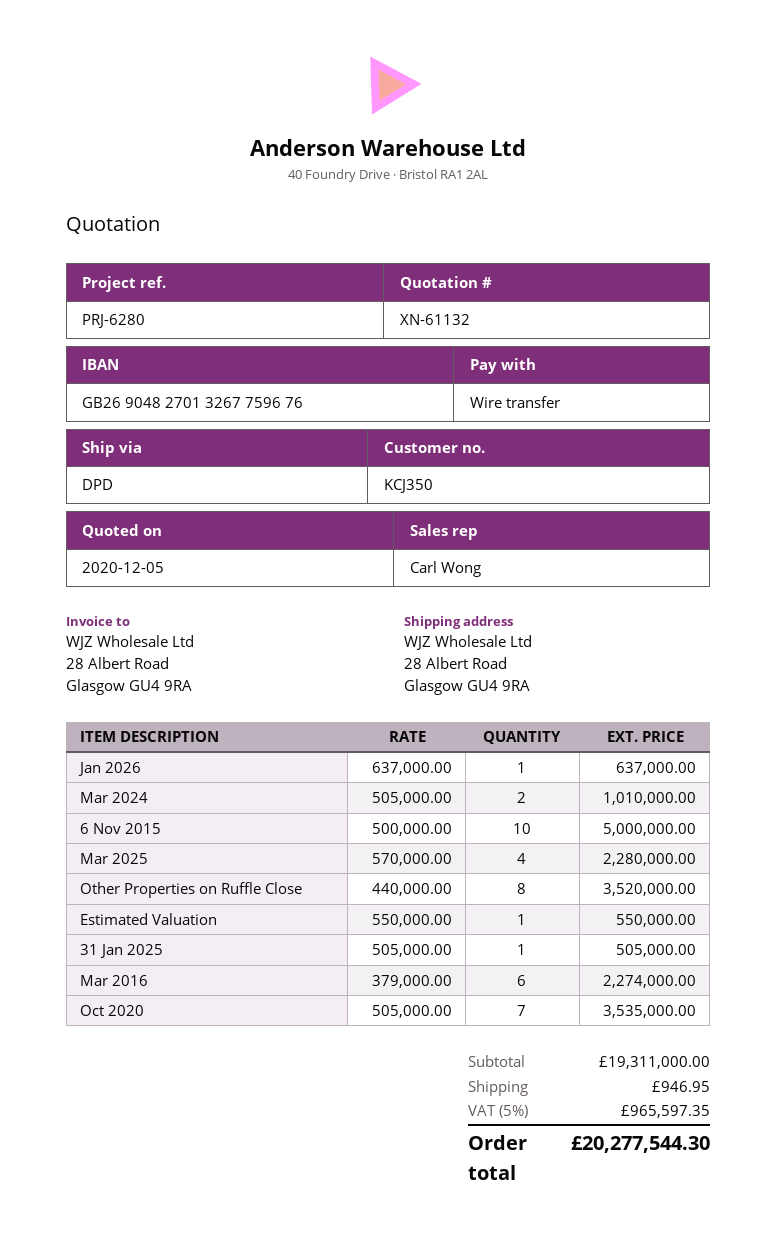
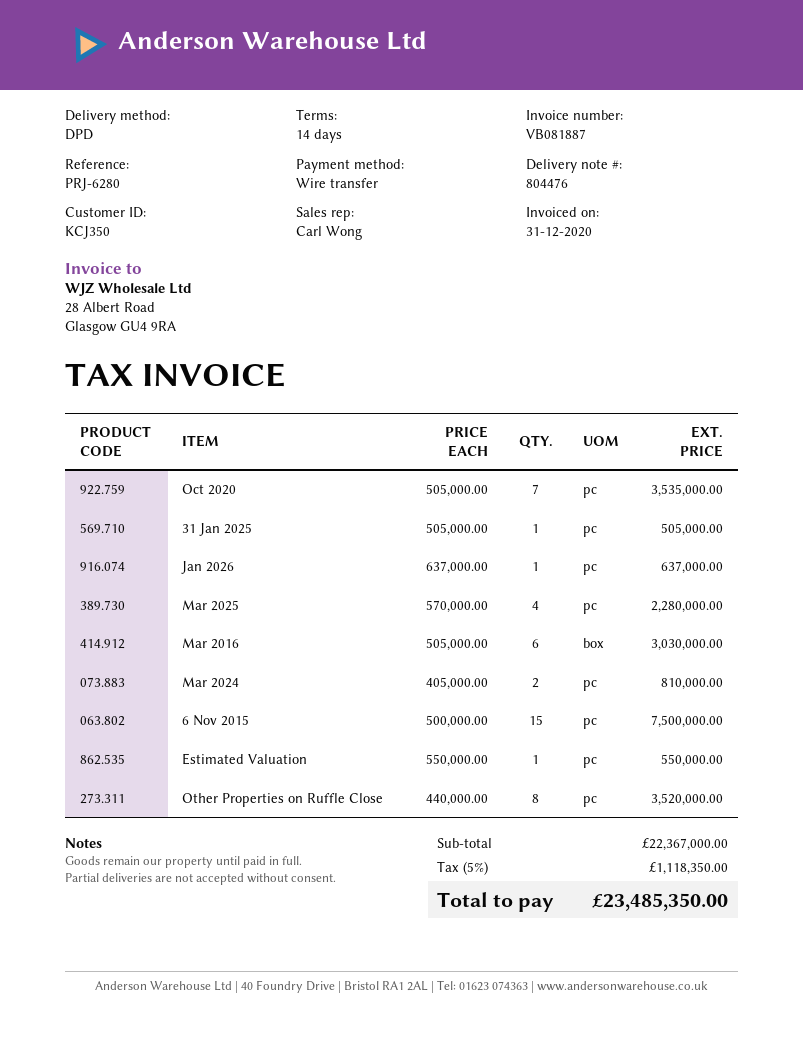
Mar 2024: 2 x 505000.00 = 1010000.00 -> 2 x 405000.00 = 810000.00
6 Nov 2015: 10 x 500000.00 = 5000000.00 -> 15 x 500000.00 = 7500000.00
Mar 2016: 6 x 379000.00 = 2274000.00 -> 6 x 505000.00 = 3030000.00
subtotal: 19311000.00 -> 22367000.00
shipping: 946.95 -> none
tax: 5% = 965597.35 -> 5% = 1118350.00
total: 20277544.30 -> 23485350.00

